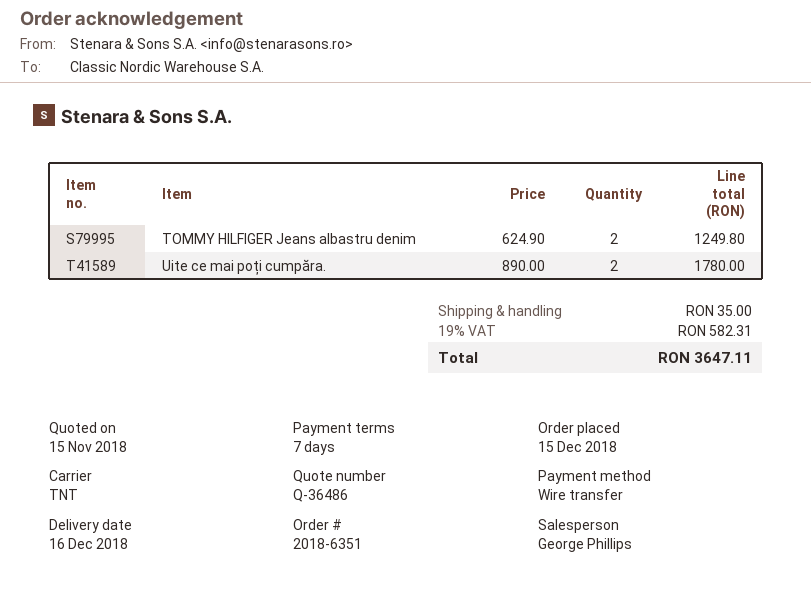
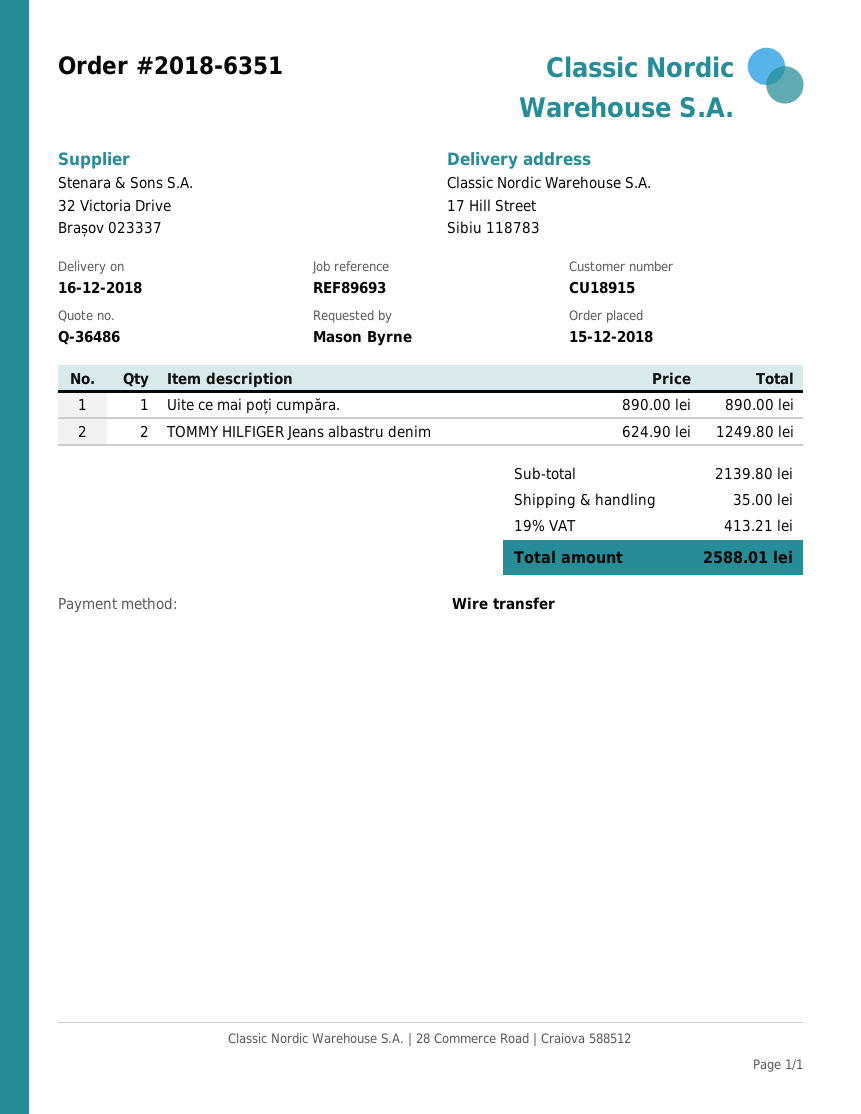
Uite ce mai poți cumpăra.: 2 x 890.00 = 1780.00 -> 1 x 890.00 = 890.00
tax: 19% = 582.31 -> 19% = 413.21
total: 3647.11 -> 2588.01

